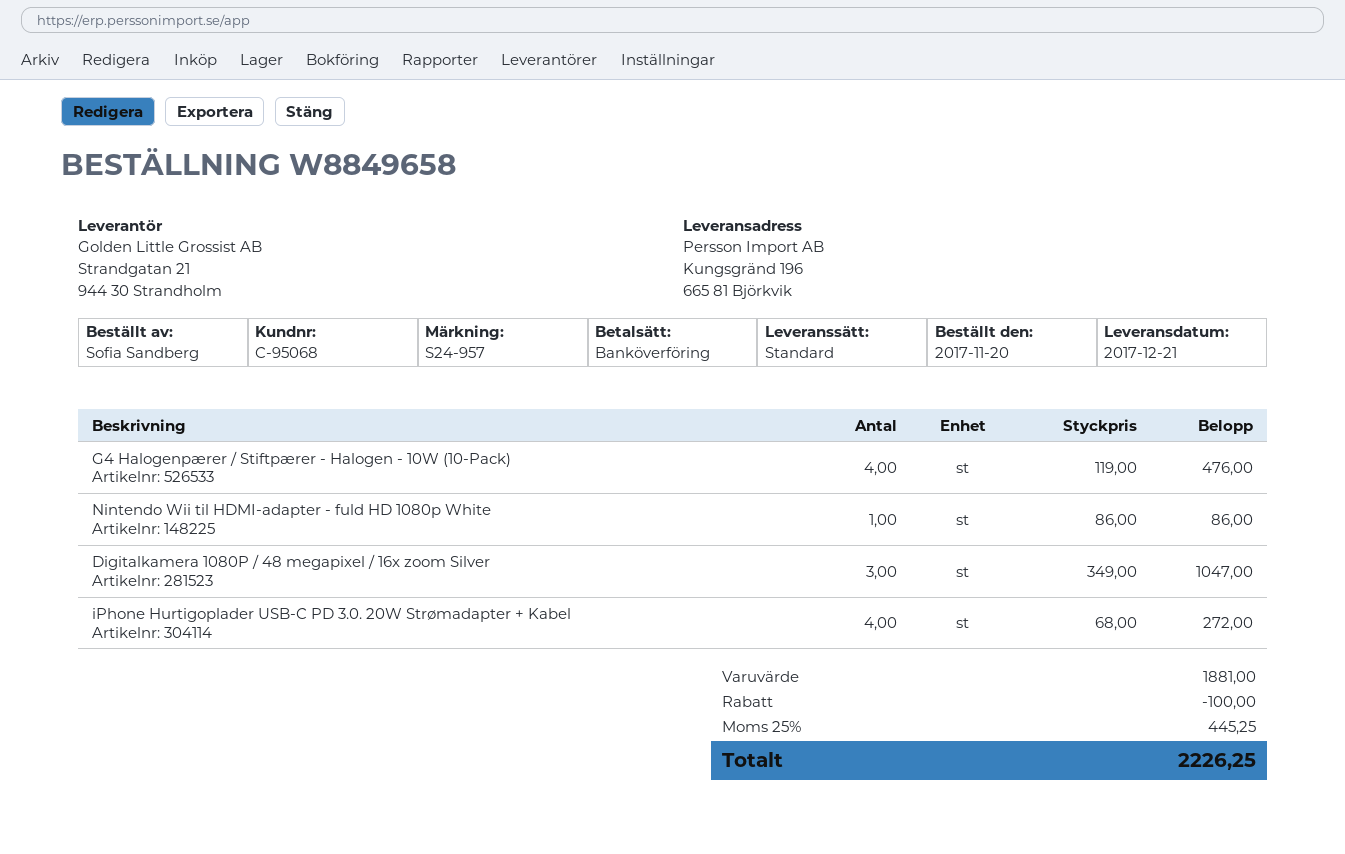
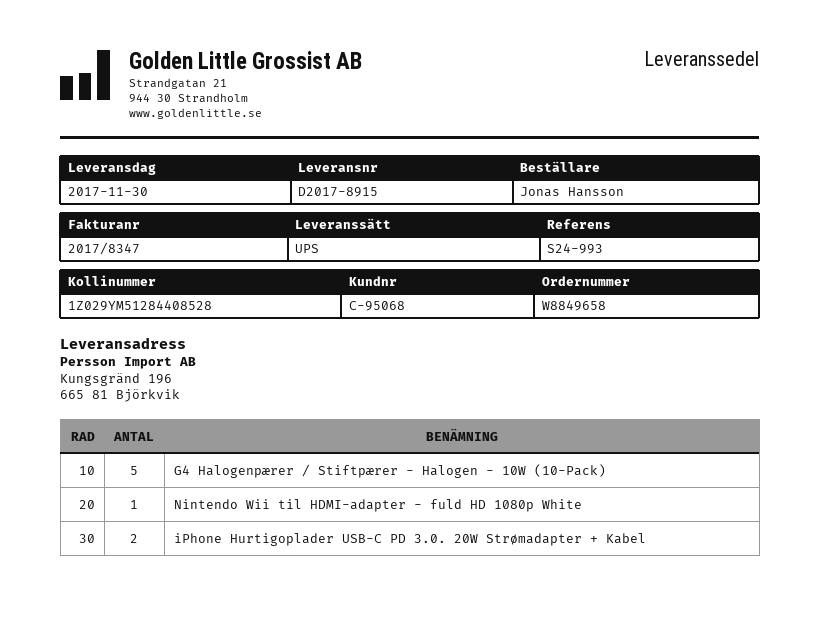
delivery date: 2017-12-21 -> 2017-11-30
reference: S24-957 -> S24-993
ordered by: Sofia Sandberg -> Jonas Hansson
shipping method: standard -> UPS
G4 Halogenpærer / Stiftpærer - Halogen - 10W (10-Pack): 4 -> 5
Digitalkamera 1080P / 48 megapixel / 16x zoom Silver: 3 -> none
iPhone Hurtigoplader USB-C PD 3.0. 20W Strømadapter + Kabel: 4 -> 2

